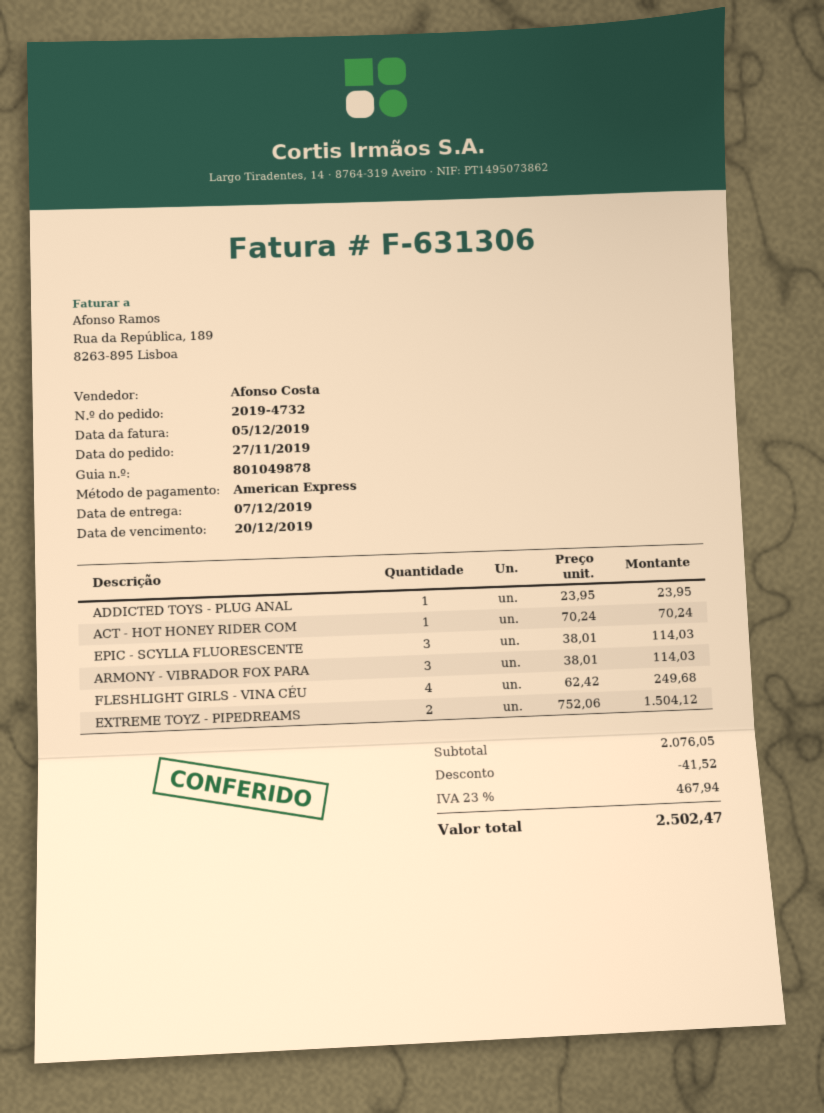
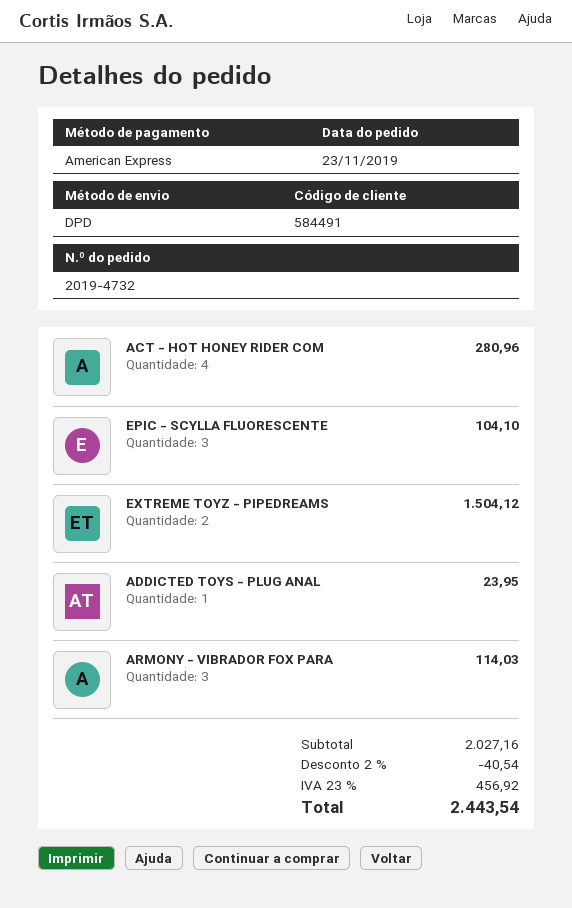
order date: 2019-11-27 -> 2019-11-23
ACT - HOT HONEY RIDER COM: 1 for 70.24 -> 4 for 280.96
EPIC - SCYLLA FLUORESCENTE: 3 for 114.03 -> 3 for 104.10
FLESHLIGHT GIRLS - VINA CÉU: 4 for 249.68 -> none
subtotal: 2076.05 -> 2027.16
discount: 41.52 -> 40.54
tax: 23% = 467.94 -> 23% = 456.92
total: 2502.47 -> 2443.54

